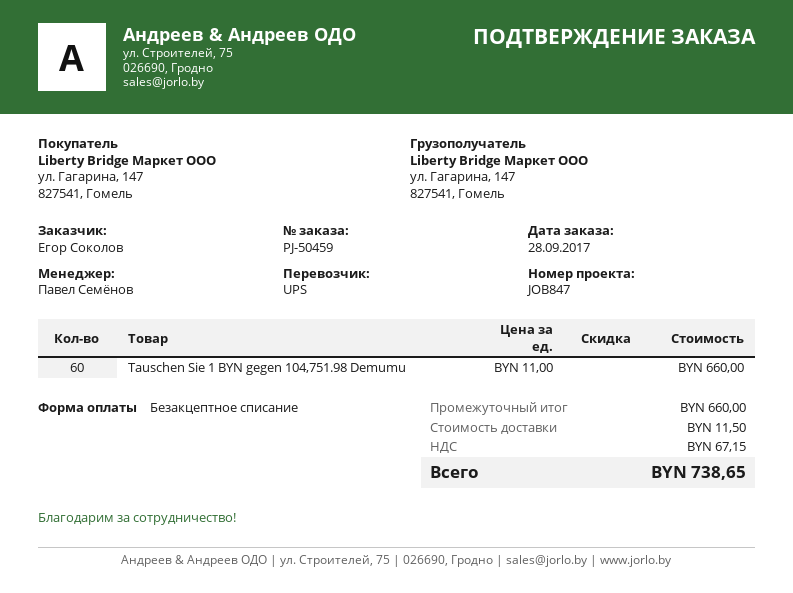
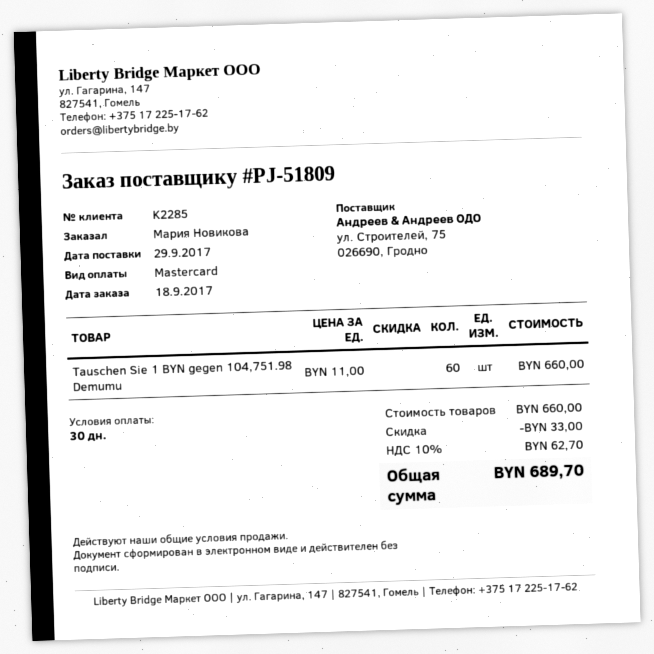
order number: PJ-50459 -> PJ-51809
order date: 2017-09-28 -> 2017-09-18
ordered by: Егор Соколов -> Мария Новикова
payment method: direct debit -> Mastercard
discount: none -> 33.00
shipping: 11.50 -> none
tax: 67.15 -> 62.70
total: 738.65 -> 689.70

